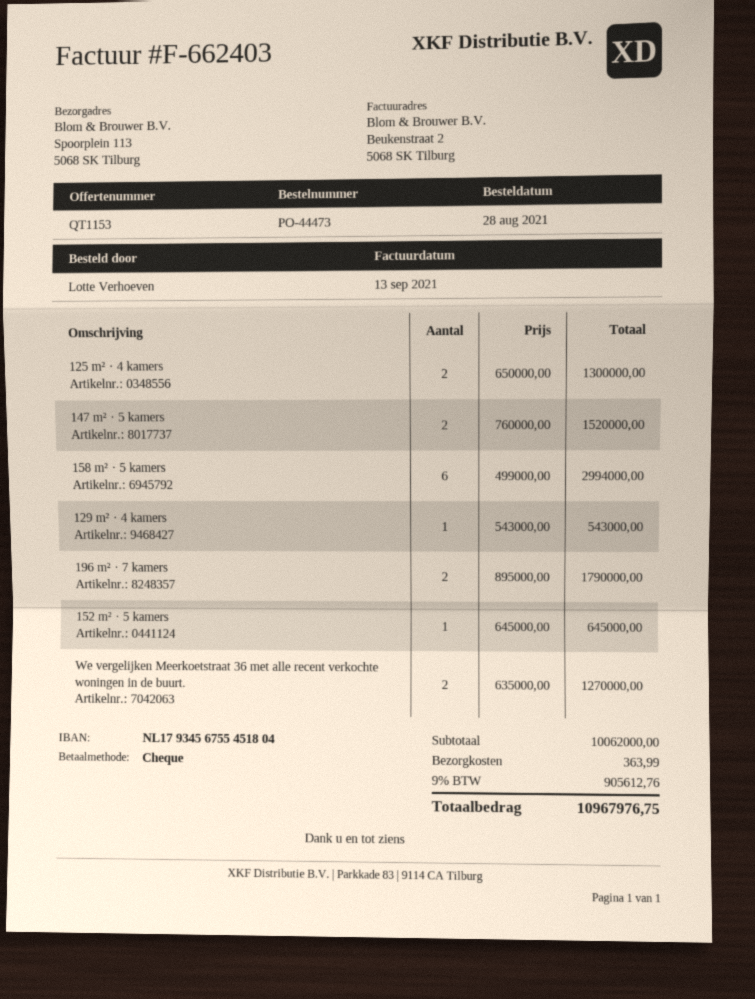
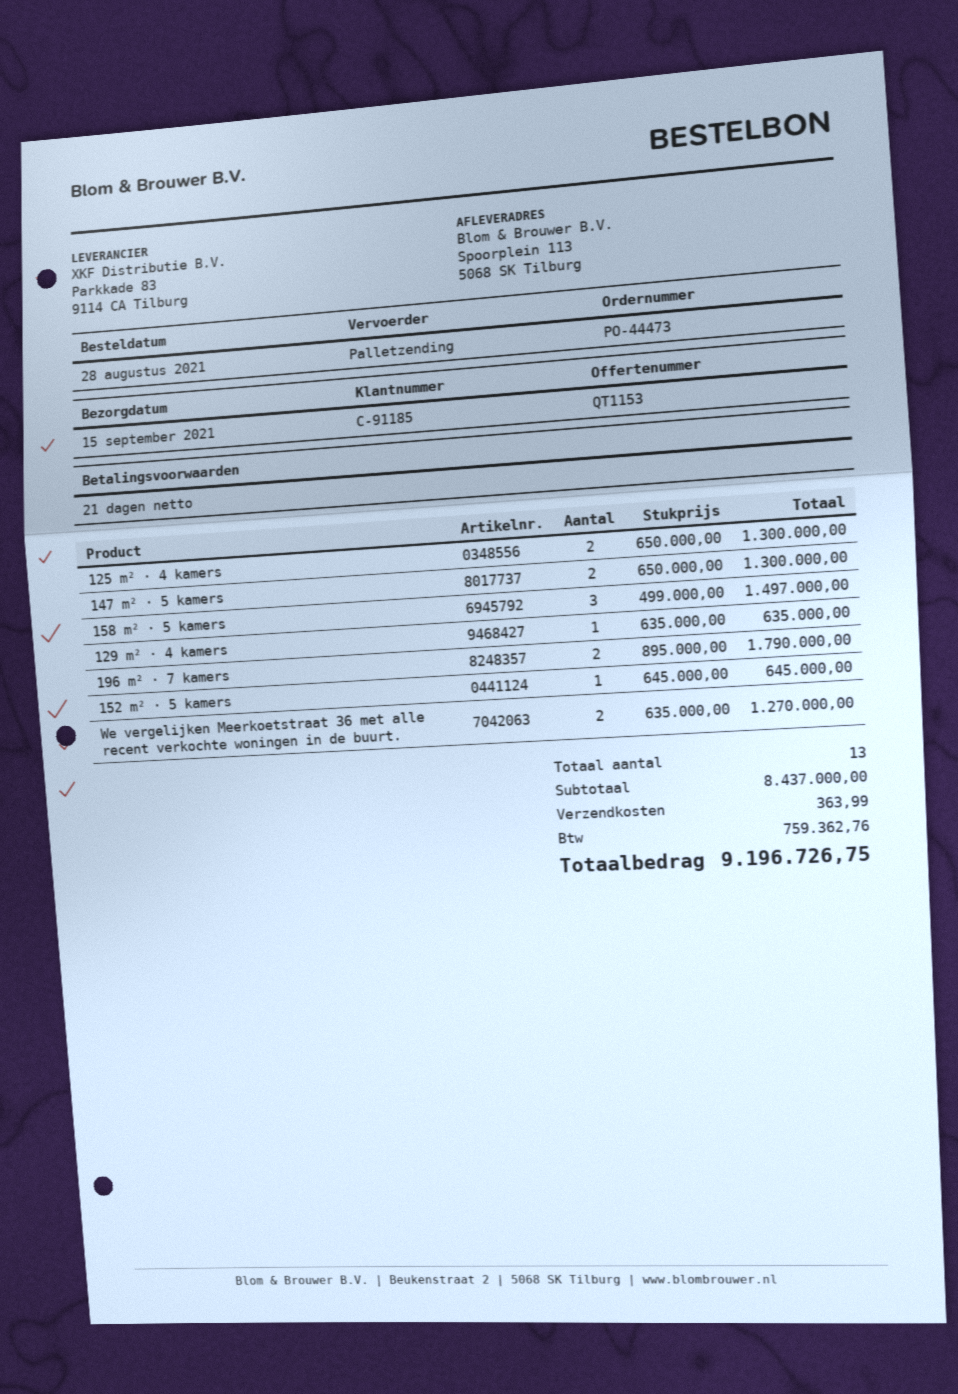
147 m² · 5 kamers: 2 x 760000.00 = 1520000.00 -> 2 x 650000.00 = 1300000.00
158 m² · 5 kamers: 6 x 499000.00 = 2994000.00 -> 3 x 499000.00 = 1497000.00
129 m² · 4 kamers: 1 x 543000.00 = 543000.00 -> 1 x 635000.00 = 635000.00
subtotal: 10062000.00 -> 8437000.00
tax: 905612.76 -> 759362.76
total: 10967976.75 -> 9196726.75

